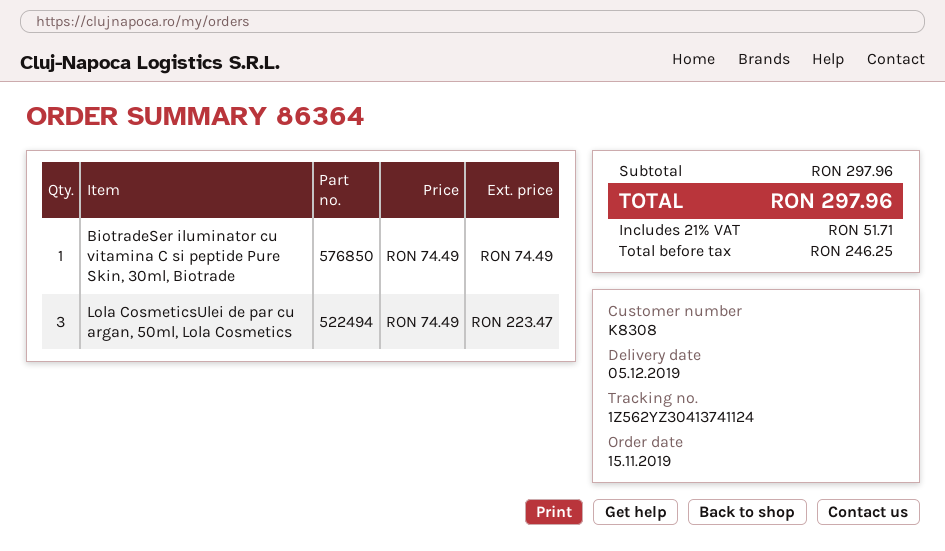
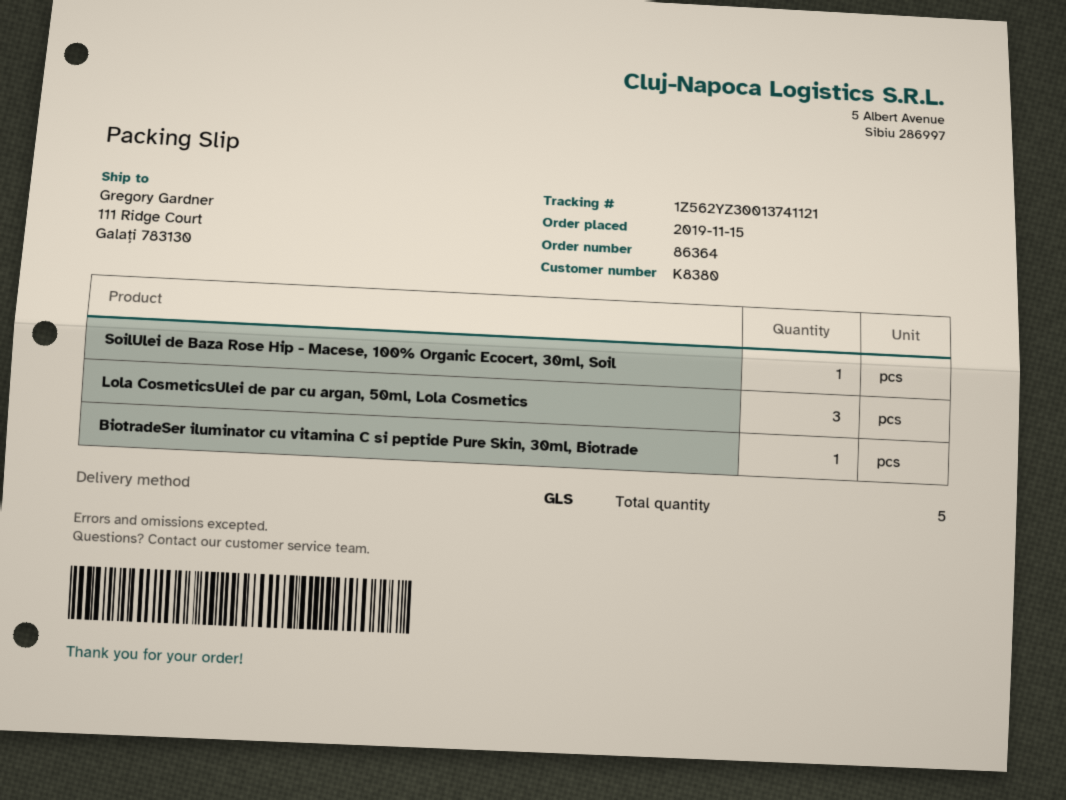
customer number: K8308 -> K8380
tracking number: 1Z562YZ30413741124 -> 1Z562YZ30013741121
SoilUlei de Baza Rose Hip - Macese, 100% Organic Ecocert, 30ml, Soil: none -> 1

